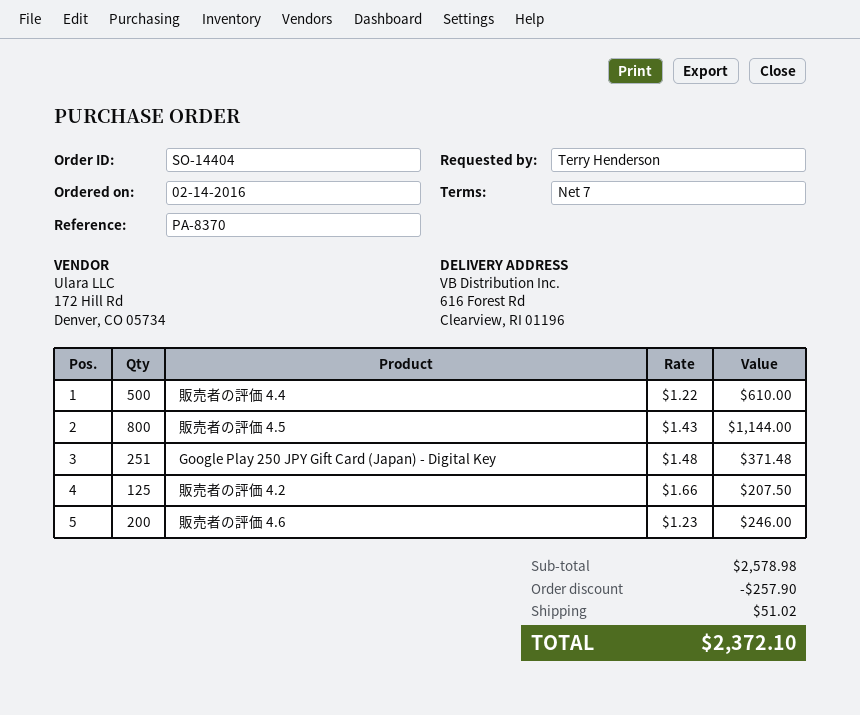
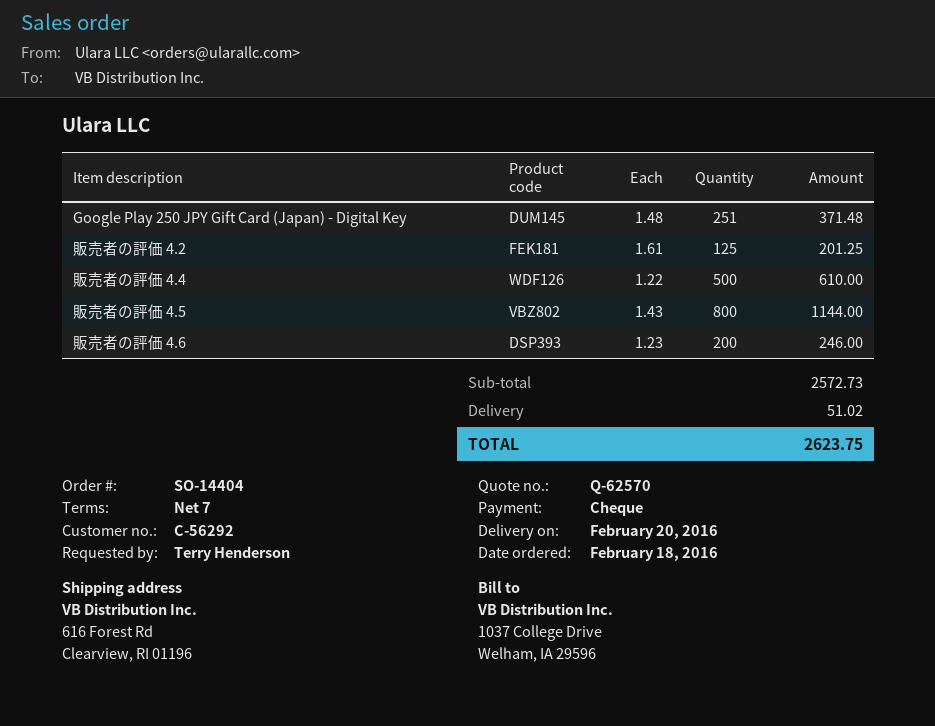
order date: 2016-02-14 -> 2016-02-18
販売者の評価 4.2: 125 x 1.66 = 207.50 -> 125 x 1.61 = 201.25
subtotal: 2578.98 -> 2572.73
discount: 257.90 -> none
total: 2372.10 -> 2623.75

